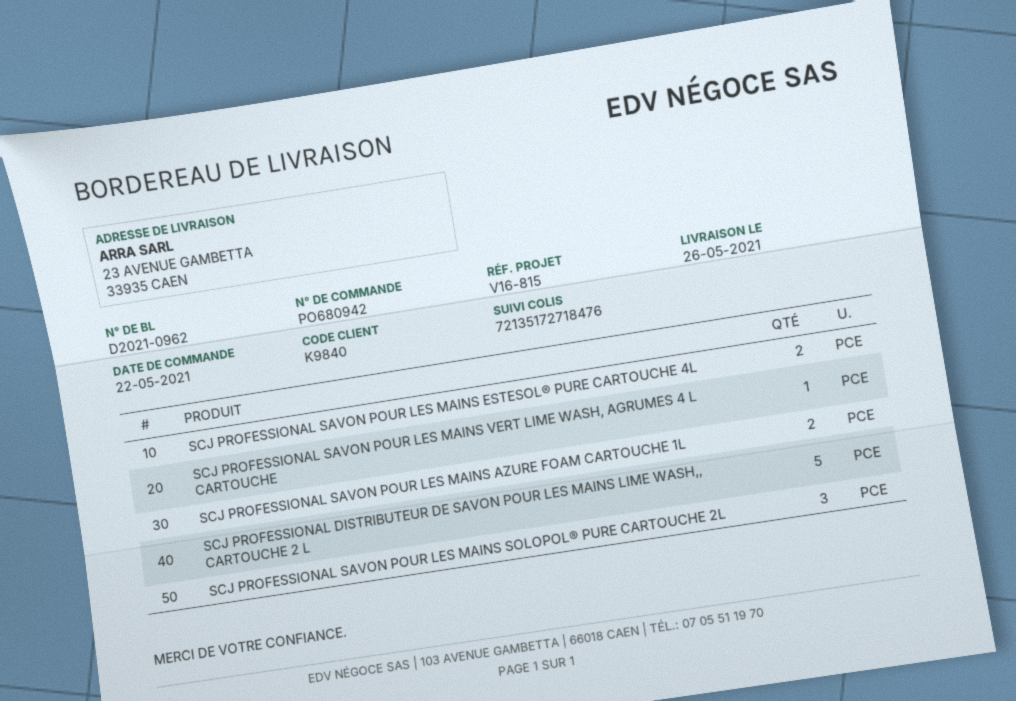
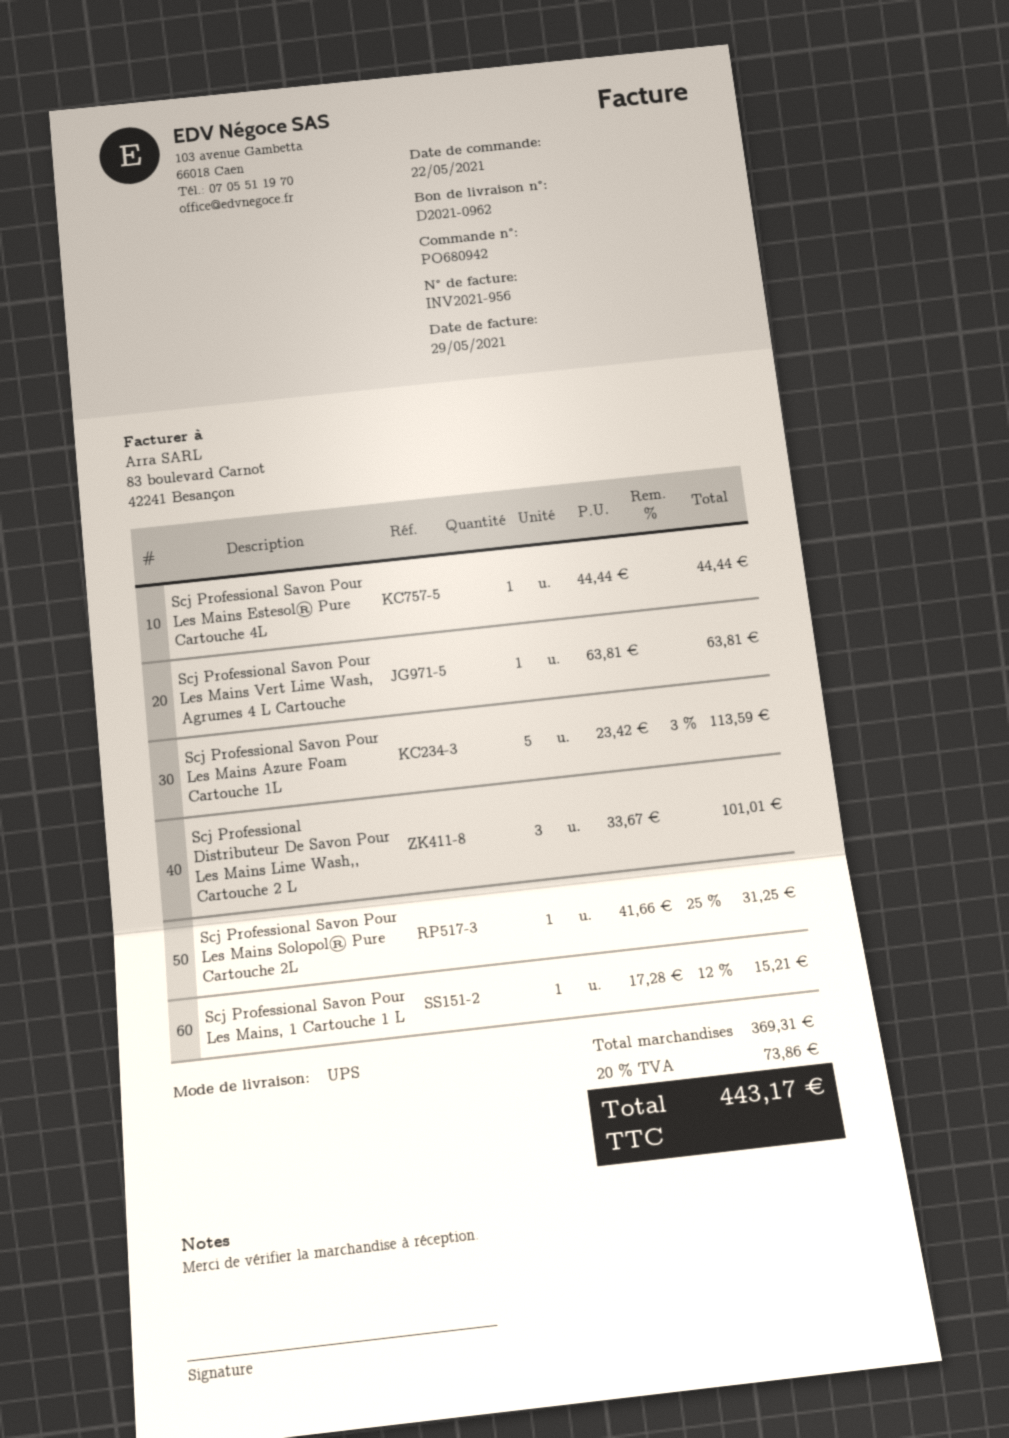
SCJ PROFESSIONAL SAVON POUR LES MAINS ESTESOL® PURE CARTOUCHE 4L: 2 -> 1
SCJ PROFESSIONAL SAVON POUR LES MAINS AZURE FOAM CARTOUCHE 1L: 2 -> 5
SCJ PROFESSIONAL DISTRIBUTEUR DE SAVON POUR LES MAINS LIME WASH,, CARTOUCHE 2 L: 5 -> 3
SCJ PROFESSIONAL SAVON POUR LES MAINS SOLOPOL® PURE CARTOUCHE 2L: 3 -> 1
Scj Professional Savon Pour Les Mains, 1 Cartouche 1 L: none -> 1

